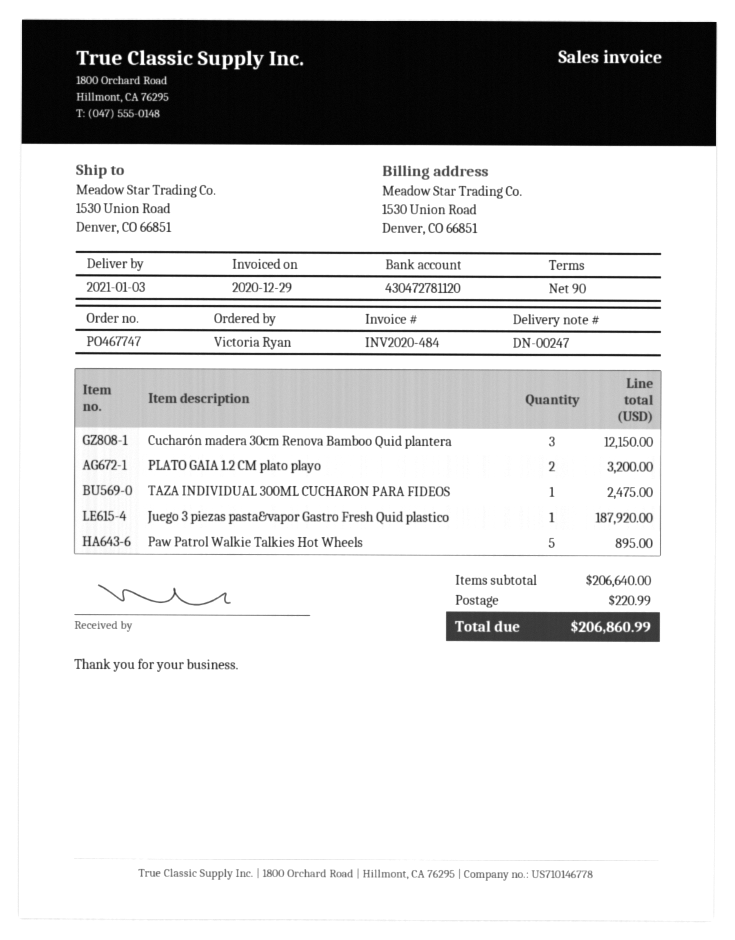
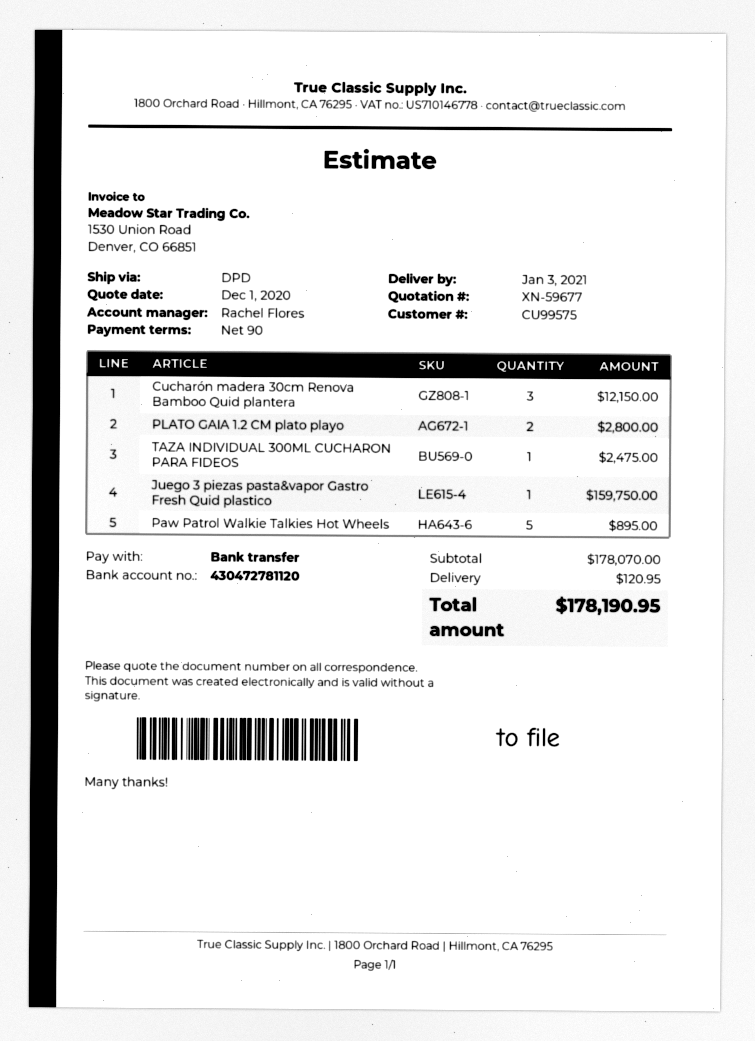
PLATO GAIA 1.2 CM plato playo: 2 for 3200.00 -> 2 for 2800.00
Juego 3 piezas pasta&vapor Gastro Fresh Quid plastico: 1 for 187920.00 -> 1 for 159750.00
subtotal: 206640.00 -> 178070.00
shipping: 220.99 -> 120.95
total: 206860.99 -> 178190.95

